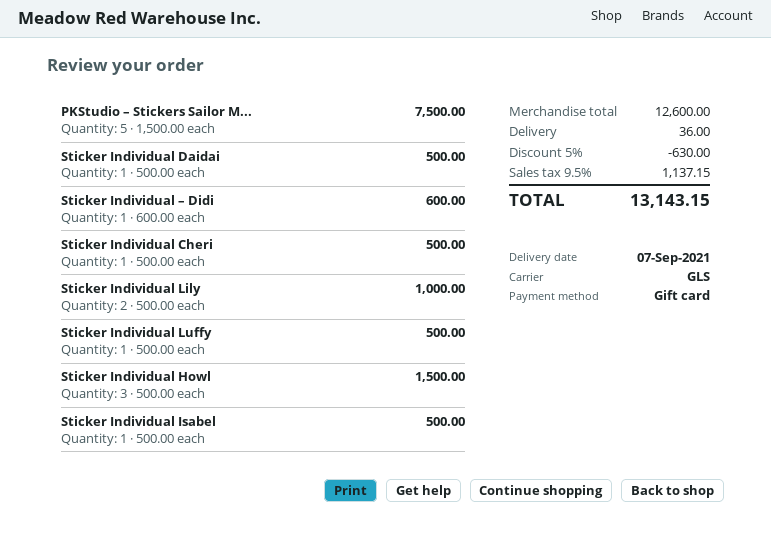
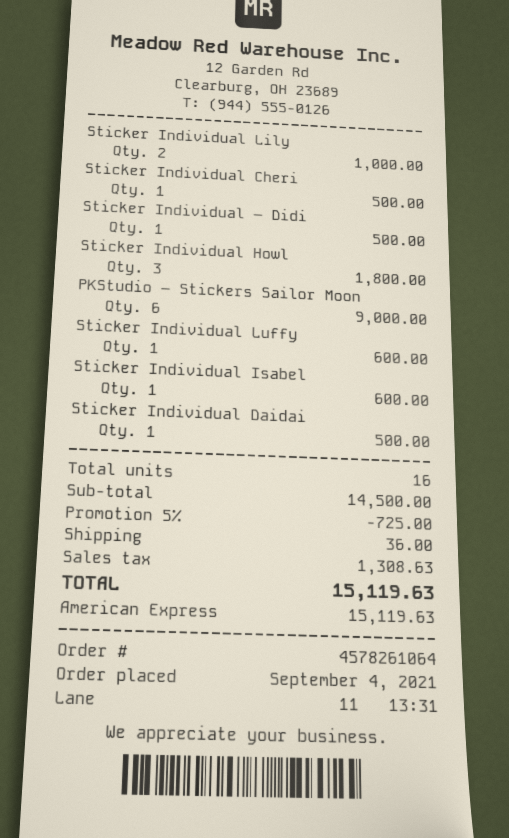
payment method: gift card -> American Express
PKStudio – Stickers Sailor M...: 5 for 7500.00 -> 6 for 9000.00
Sticker Individual – Didi: 1 for 600.00 -> 1 for 500.00
Sticker Individual Luffy: 1 for 500.00 -> 1 for 600.00
Sticker Individual Howl: 3 for 1500.00 -> 3 for 1800.00
Sticker Individual Isabel: 1 for 500.00 -> 1 for 600.00
subtotal: 12600.00 -> 14500.00
discount: 5% = 630.00 -> 5% = 725.00
tax: 1137.15 -> 1308.63
total: 13143.15 -> 15119.63

